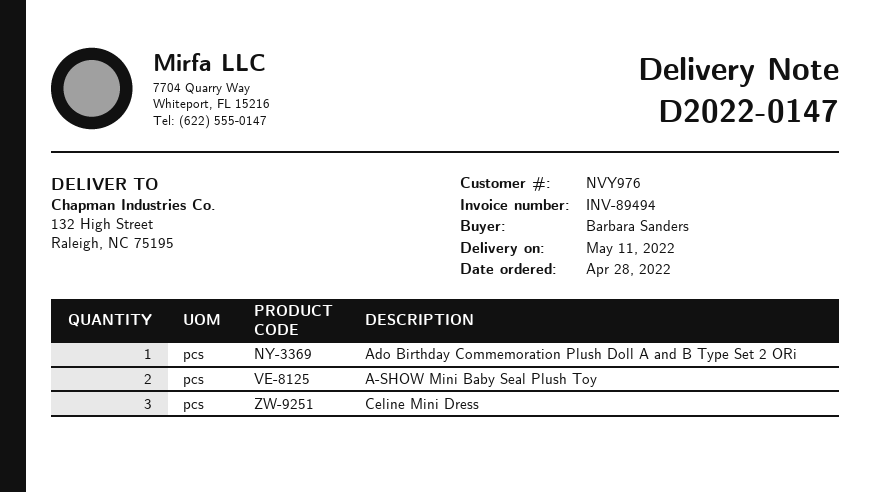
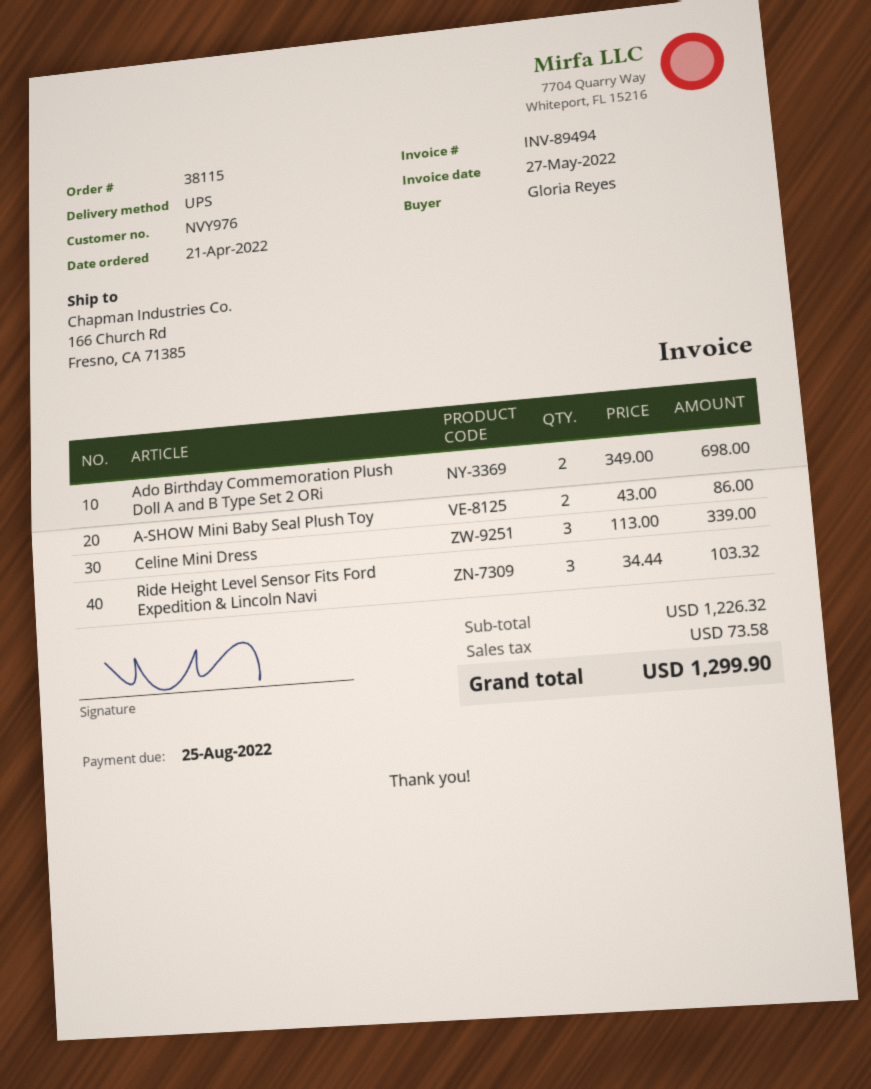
order date: 2022-04-28 -> 2022-04-21
ordered by: Barbara Sanders -> Gloria Reyes
ship to: 132 High Street, Raleigh, NC 75195 -> 166 Church Rd, Fresno, CA 71385
Ado Birthday Commemoration Plush Doll A and B Type Set 2 ORi: 1 -> 2
Ride Height Level Sensor Fits Ford Expedition & Lincoln Navi: none -> 3

